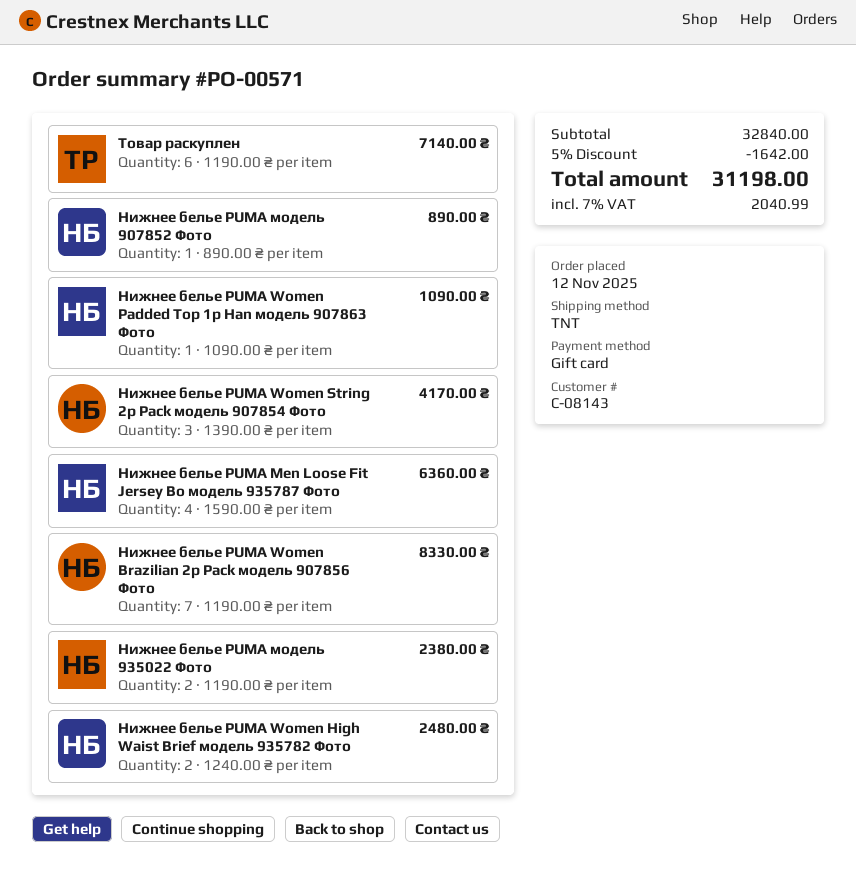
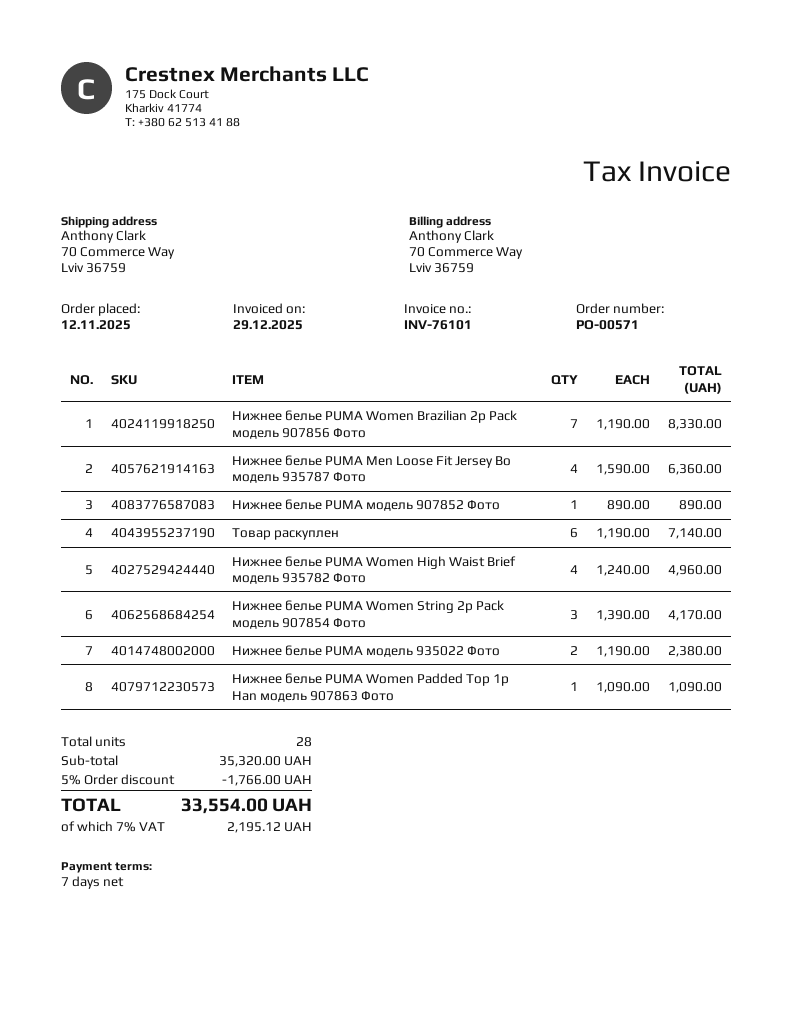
Нижнее белье PUMA Women High Waist Brief модель 935782 Фото: 2 x 1240.00 = 2480.00 -> 4 x 1240.00 = 4960.00
subtotal: 32840.00 -> 35320.00
discount: 5% = 1642.00 -> 5% = 1766.00
tax: 7% = 2040.99 -> 7% = 2195.12
total: 31198.00 -> 33554.00

